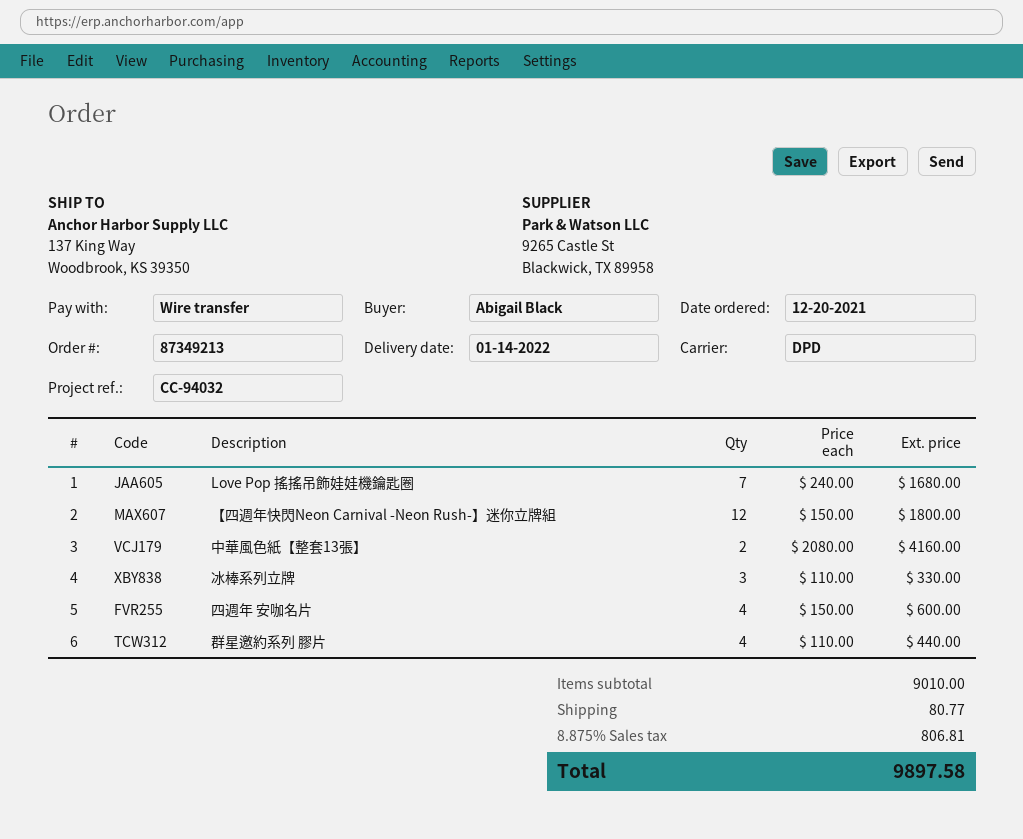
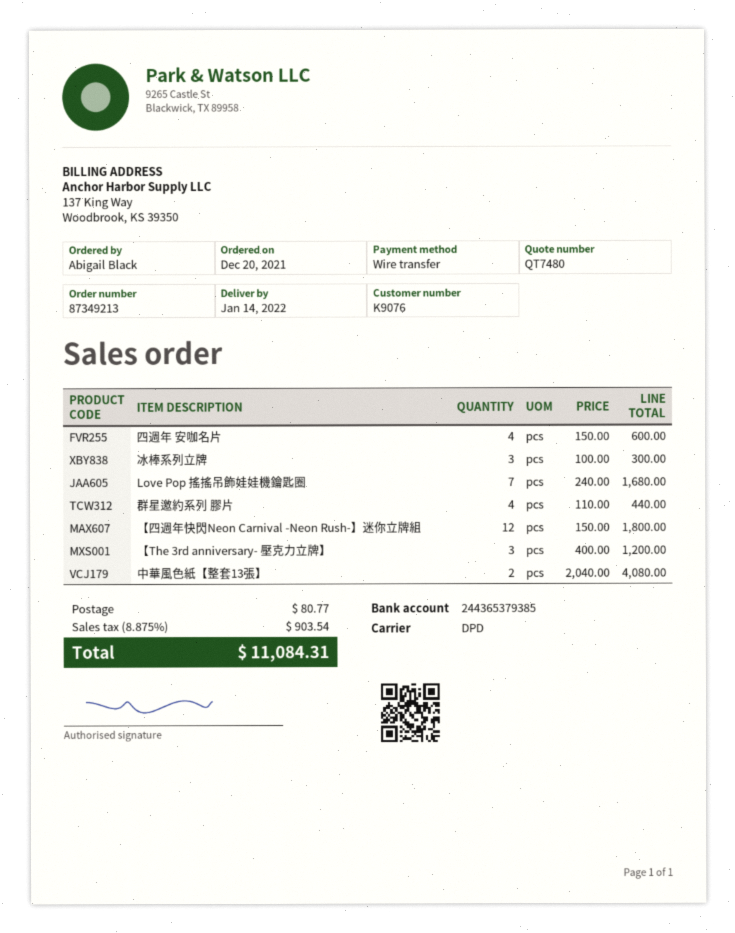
中華風色紙【整套13張】: 2 x 2080.00 = 4160.00 -> 2 x 2040.00 = 4080.00
冰棒系列立牌: 3 x 110.00 = 330.00 -> 3 x 100.00 = 300.00
【The 3rd anniversary- 壓克力立牌】: none -> 3 x 400.00 = 1200.00
tax: 8.875% = 806.81 -> 8.875% = 903.54
total: 9897.58 -> 11084.31

